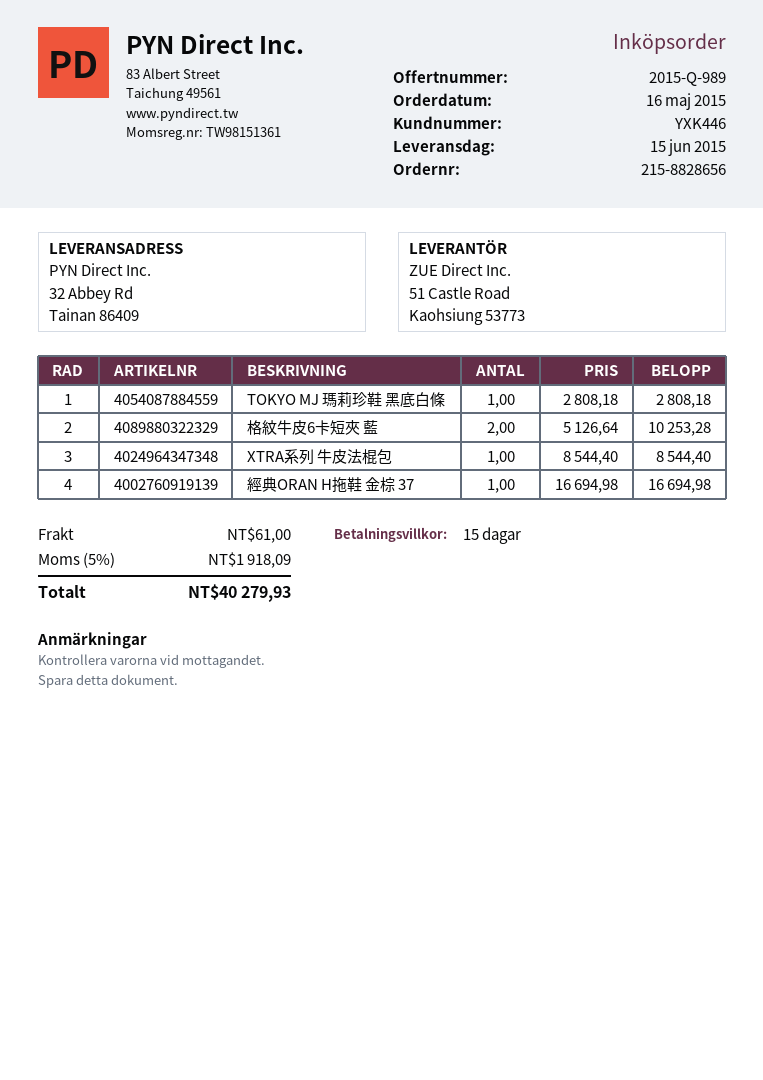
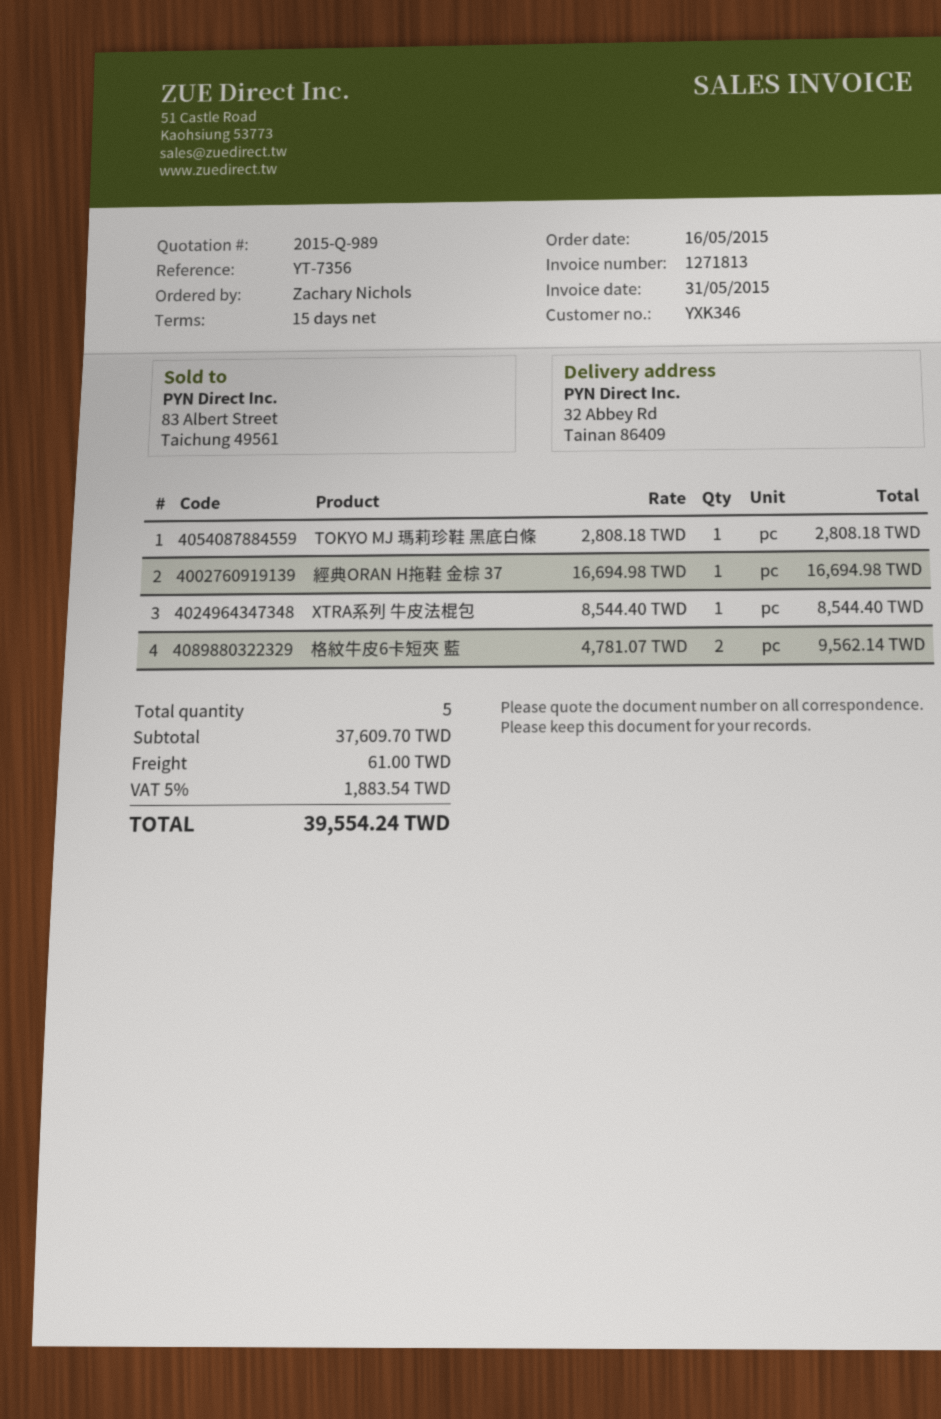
customer number: YXK446 -> YXK346
格紋牛皮6卡短夾 藍: 2 x 5126.64 = 10253.28 -> 2 x 4781.07 = 9562.14
tax: 5% = 1918.09 -> 5% = 1883.54
total: 40279.93 -> 39554.24

